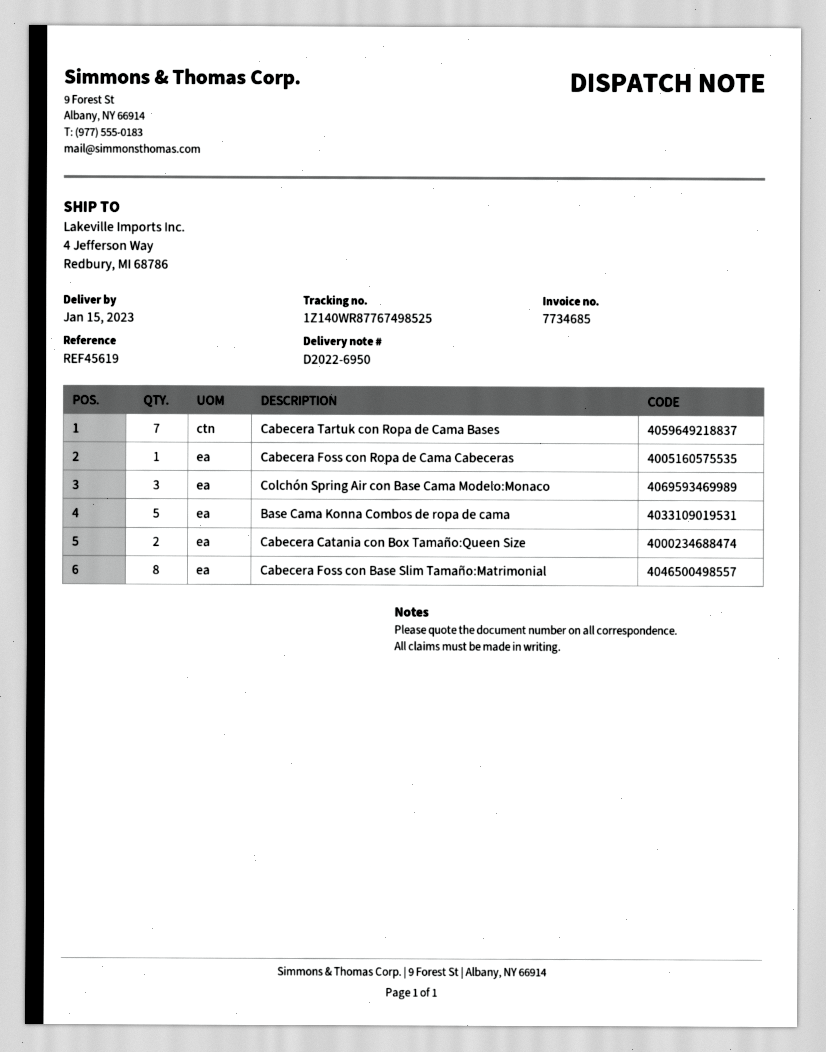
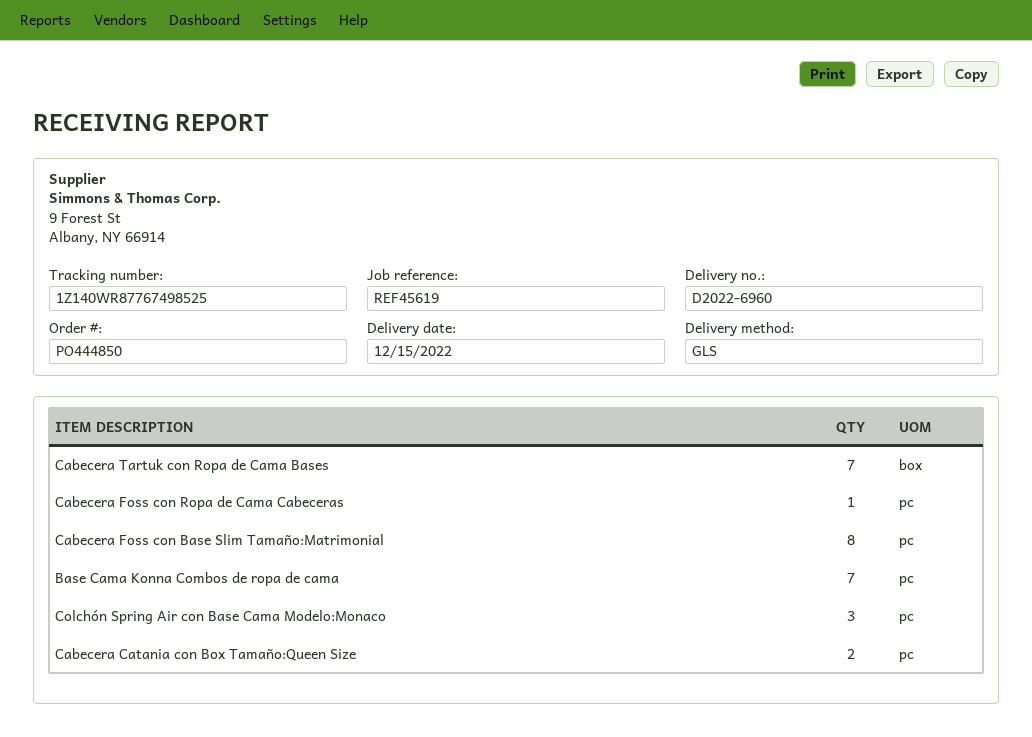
delivery note number: D2022-6950 -> D2022-6960
delivery date: 2023-01-15 -> 2022-12-15
Base Cama Konna Combos de ropa de cama: 5 -> 7

